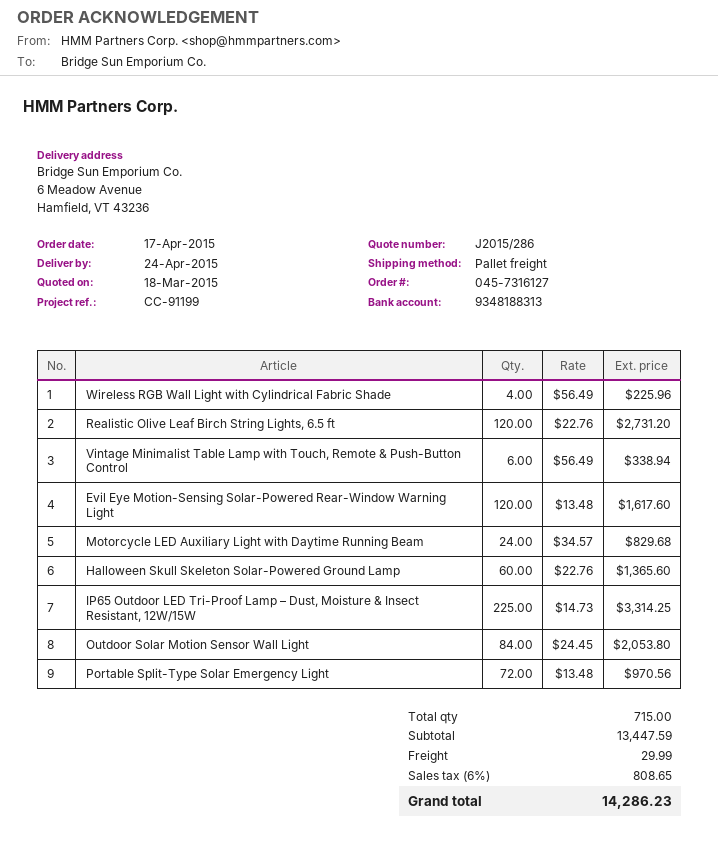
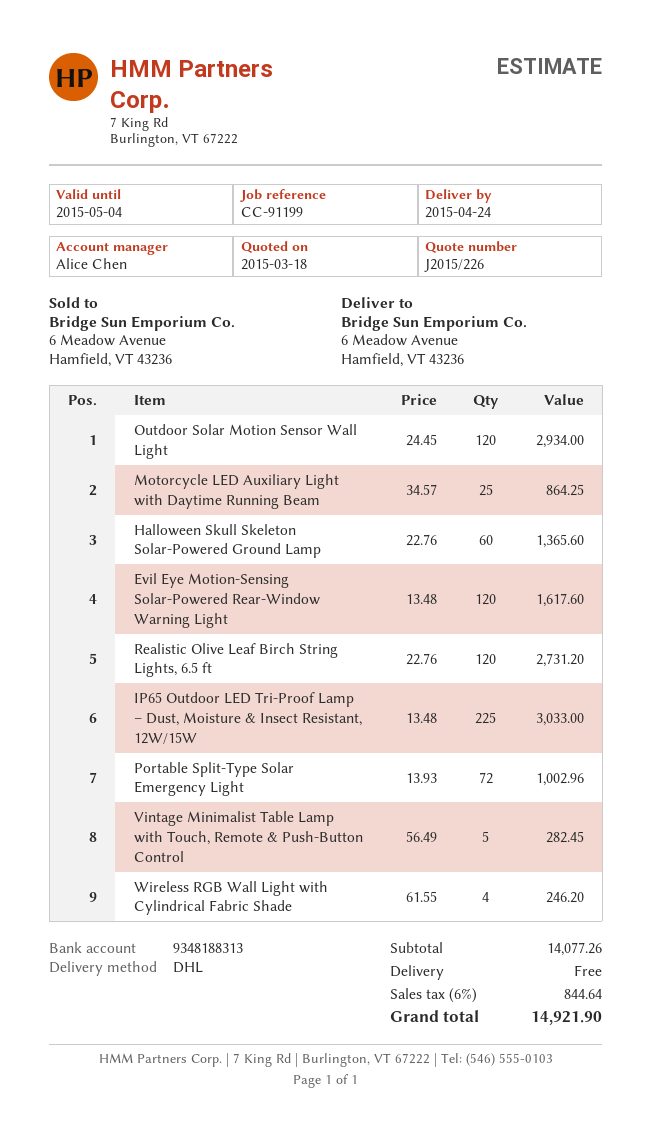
quote number: J2015/286 -> J2015/226
shipping method: pallet freight -> DHL
Wireless RGB Wall Light with Cylindrical Fabric Shade: 4 x 56.49 = 225.96 -> 4 x 61.55 = 246.20
Vintage Minimalist Table Lamp with Touch, Remote & Push-Button Control: 6 x 56.49 = 338.94 -> 5 x 56.49 = 282.45
Motorcycle LED Auxiliary Light with Daytime Running Beam: 24 x 34.57 = 829.68 -> 25 x 34.57 = 864.25
IP65 Outdoor LED Tri-Proof Lamp – Dust, Moisture & Insect Resistant, 12W/15W: 225 x 14.73 = 3314.25 -> 225 x 13.48 = 3033.00
Outdoor Solar Motion Sensor Wall Light: 84 x 24.45 = 2053.80 -> 120 x 24.45 = 2934.00
Portable Split-Type Solar Emergency Light: 72 x 13.48 = 970.56 -> 72 x 13.93 = 1002.96
subtotal: 13447.59 -> 14077.26
shipping: 29.99 -> 0.00
tax: 6% = 808.65 -> 6% = 844.64
total: 14286.23 -> 14921.90

